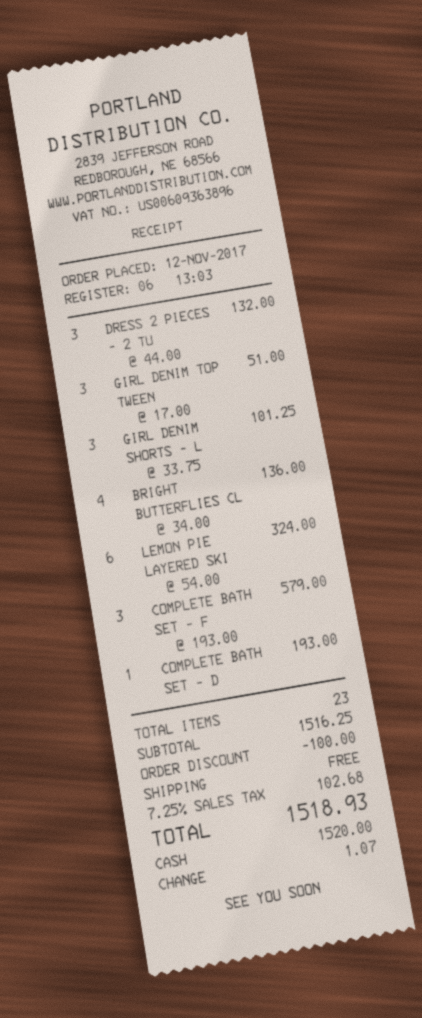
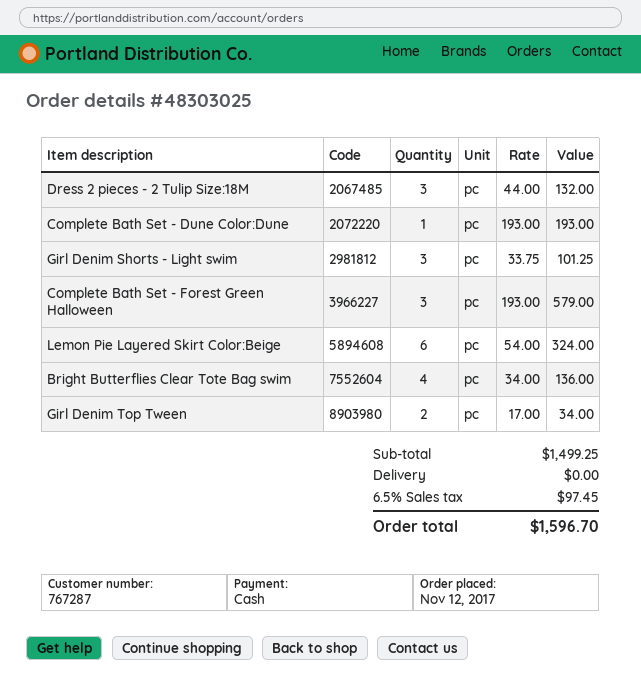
GIRL DENIM TOP TWEEN: 3 x 17.00 = 51.00 -> 2 x 17.00 = 34.00
subtotal: 1516.25 -> 1499.25
discount: 100.00 -> none
tax: 7.25% = 102.68 -> 6.5% = 97.45
total: 1518.93 -> 1596.70

